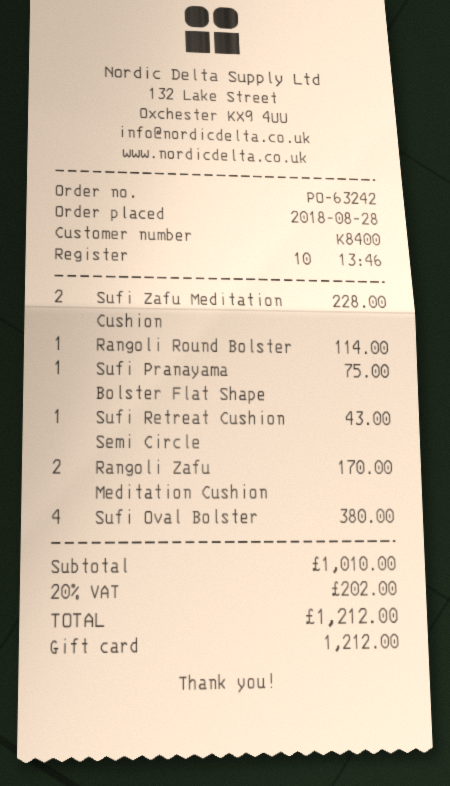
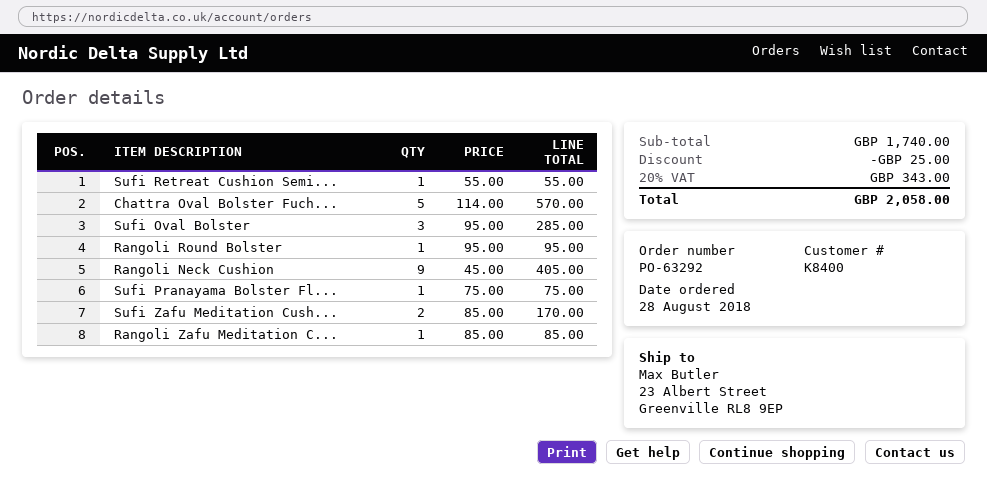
order number: PO-63242 -> PO-63292
Sufi Zafu Meditation Cushion: 2 for 228.00 -> 2 for 170.00
Rangoli Round Bolster: 1 for 114.00 -> 1 for 95.00
Sufi Retreat Cushion Semi Circle: 1 for 43.00 -> 1 for 55.00
Rangoli Zafu Meditation Cushion: 2 for 170.00 -> 1 for 85.00
Sufi Oval Bolster: 4 for 380.00 -> 3 for 285.00
Chattra Oval Bolster Fuch...: none -> 5 for 570.00
Rangoli Neck Cushion: none -> 9 for 405.00
subtotal: 1010.00 -> 1740.00
discount: none -> 25.00
tax: 20% = 202.00 -> 20% = 343.00
total: 1212.00 -> 2058.00

